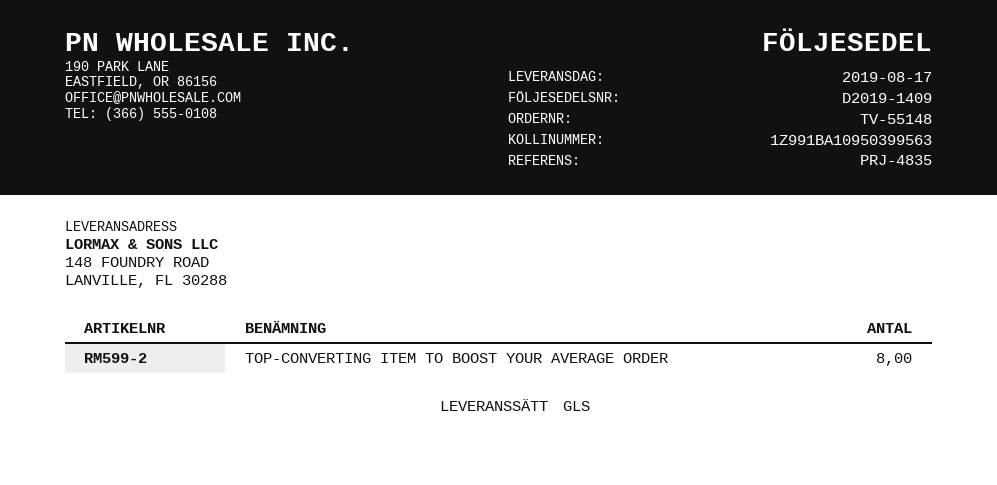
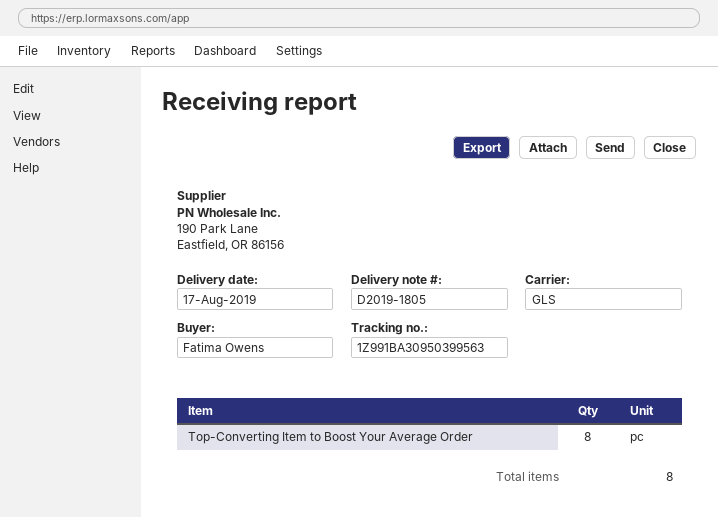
delivery note number: D2019-1409 -> D2019-1805
tracking number: 1Z991BA10950399563 -> 1Z991BA30950399563

